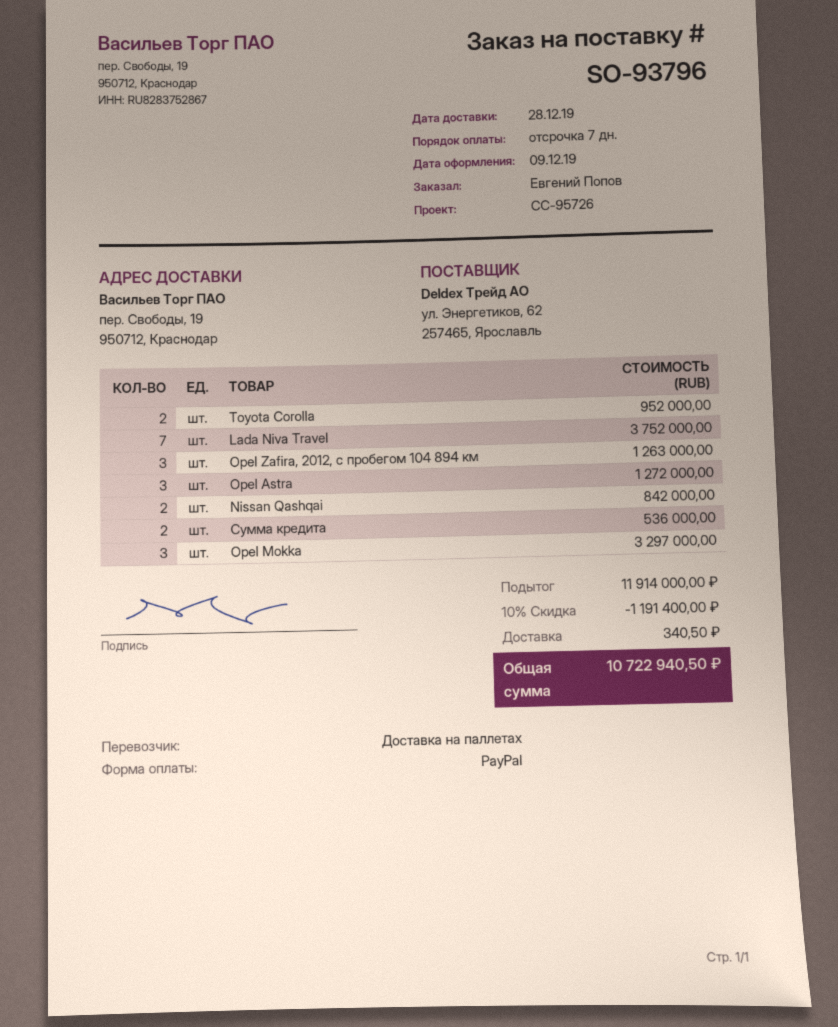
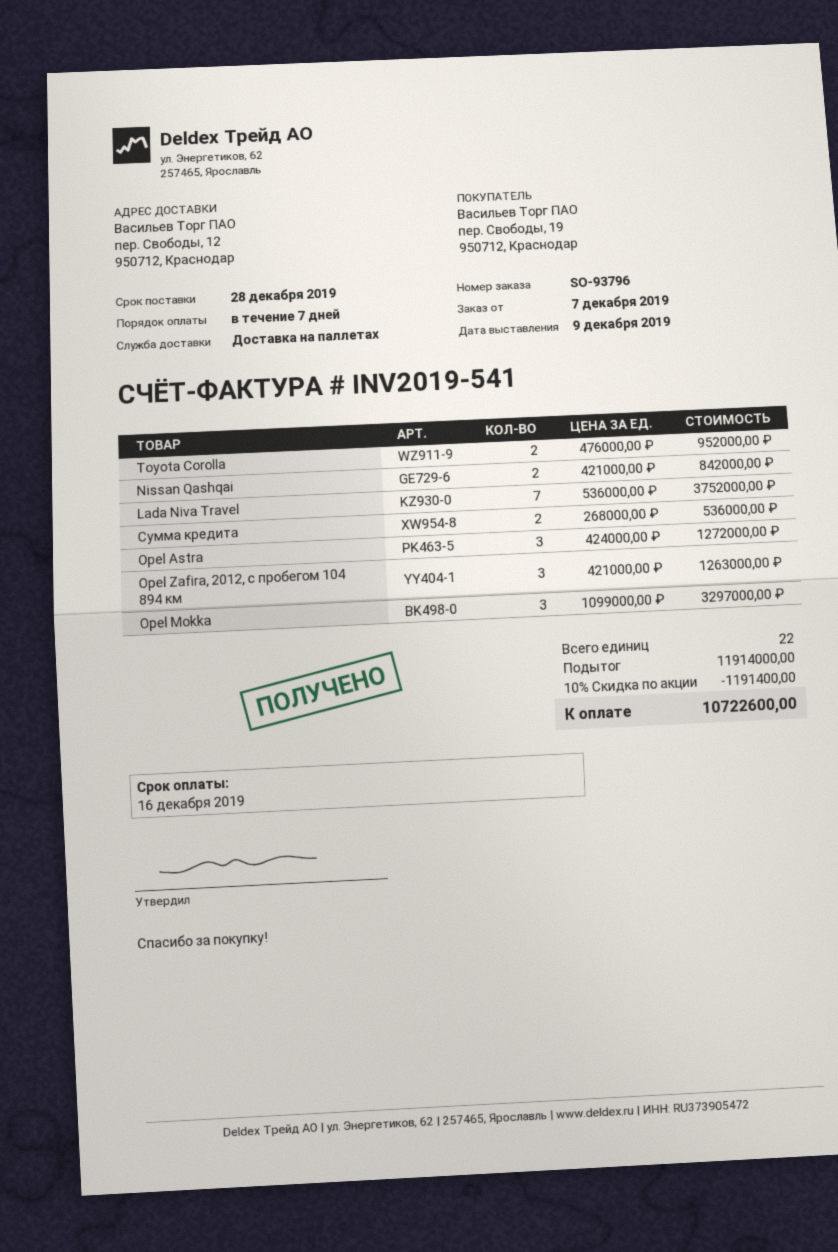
order date: 2019-12-09 -> 2019-12-07
ship to: пер. Свободы, 19, 950712, Краснодар -> пер. Свободы, 12, 950712, Краснодар
shipping: 340.50 -> none
total: 10722940.50 -> 10722600.00

